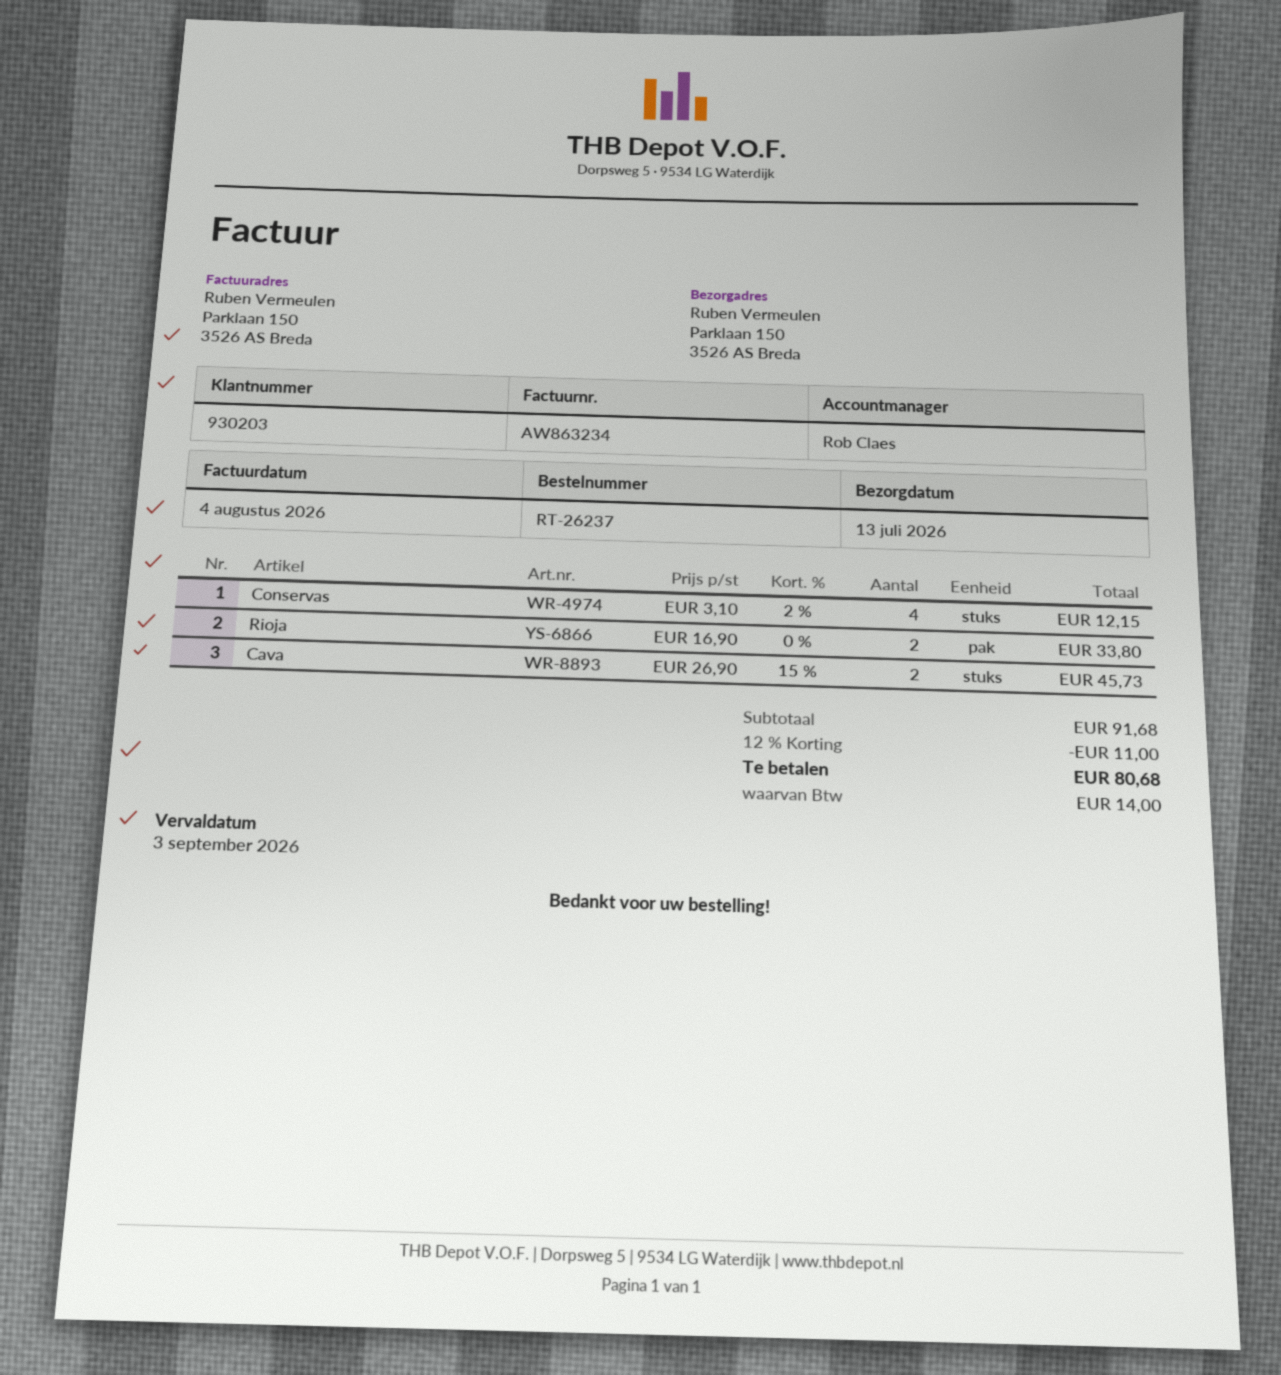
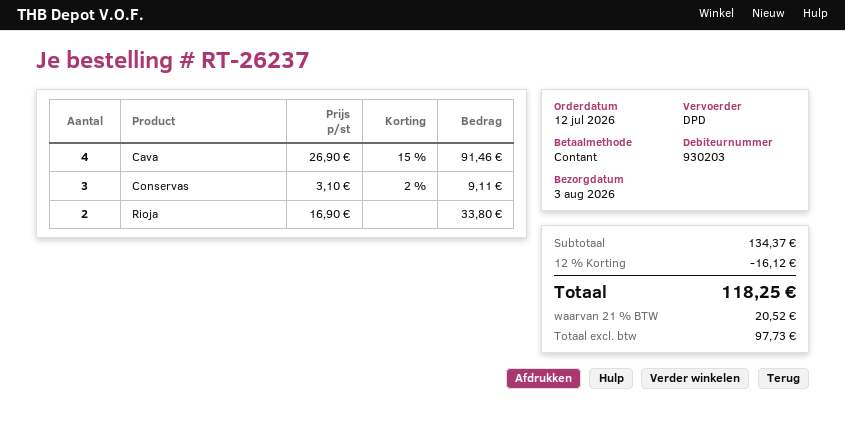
delivery date: 2026-07-13 -> 2026-08-03
Conservas: 4 x 3.10 - 2% = 12.15 -> 3 x 3.10 - 2% = 9.11
Cava: 2 x 26.90 - 15% = 45.73 -> 4 x 26.90 - 15% = 91.46
subtotal: 91.68 -> 134.37
discount: 12% = 11.00 -> 12% = 16.12
tax: 14.00 -> 20.52
total: 80.68 -> 118.25

